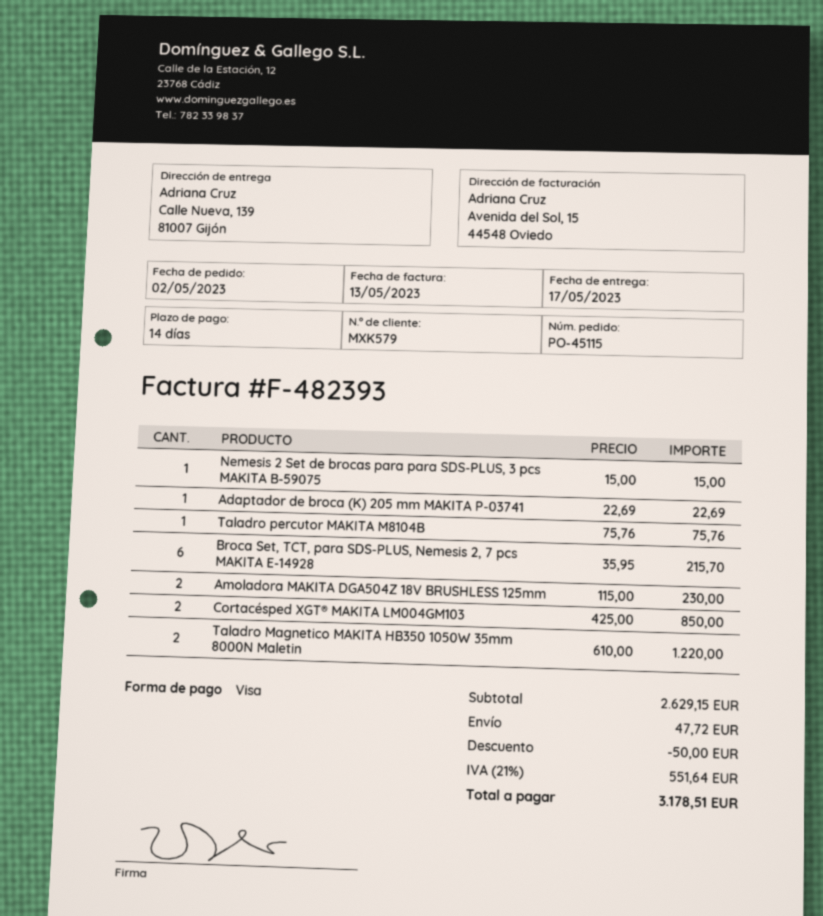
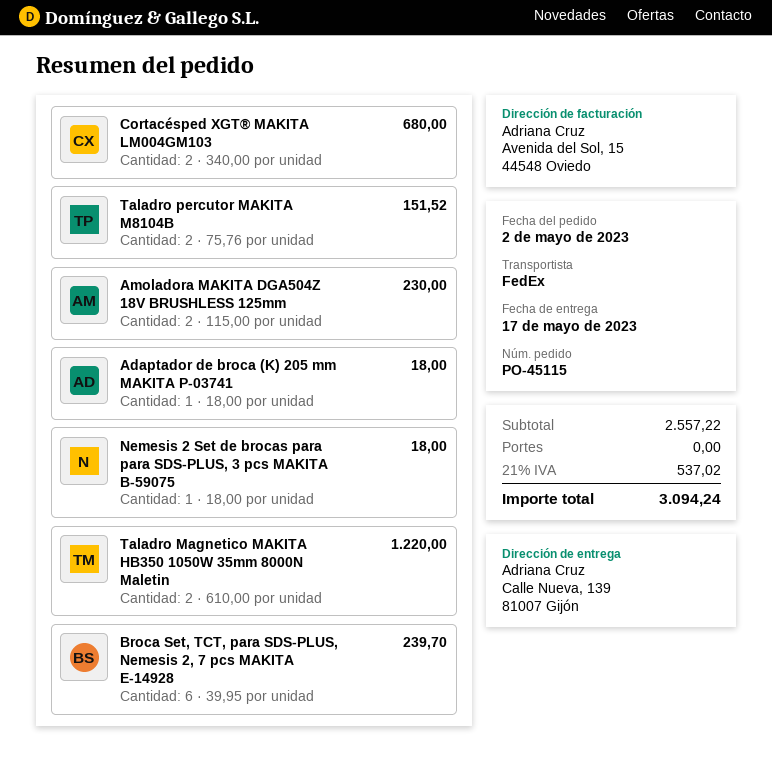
Nemesis 2 Set de brocas para para SDS-PLUS, 3 pcs MAKITA B-59075: 1 x 15.00 = 15.00 -> 1 x 18.00 = 18.00
Adaptador de broca (K) 205 mm MAKITA P-03741: 1 x 22.69 = 22.69 -> 1 x 18.00 = 18.00
Taladro percutor MAKITA M8104B: 1 x 75.76 = 75.76 -> 2 x 75.76 = 151.52
Broca Set, TCT, para SDS-PLUS, Nemesis 2, 7 pcs MAKITA E-14928: 6 x 35.95 = 215.70 -> 6 x 39.95 = 239.70
Cortacésped XGT® MAKITA LM004GM103: 2 x 425.00 = 850.00 -> 2 x 340.00 = 680.00
subtotal: 2629.15 -> 2557.22
discount: 50.00 -> none
shipping: 47.72 -> 0.00
tax: 21% = 551.64 -> 21% = 537.02
total: 3178.51 -> 3094.24

